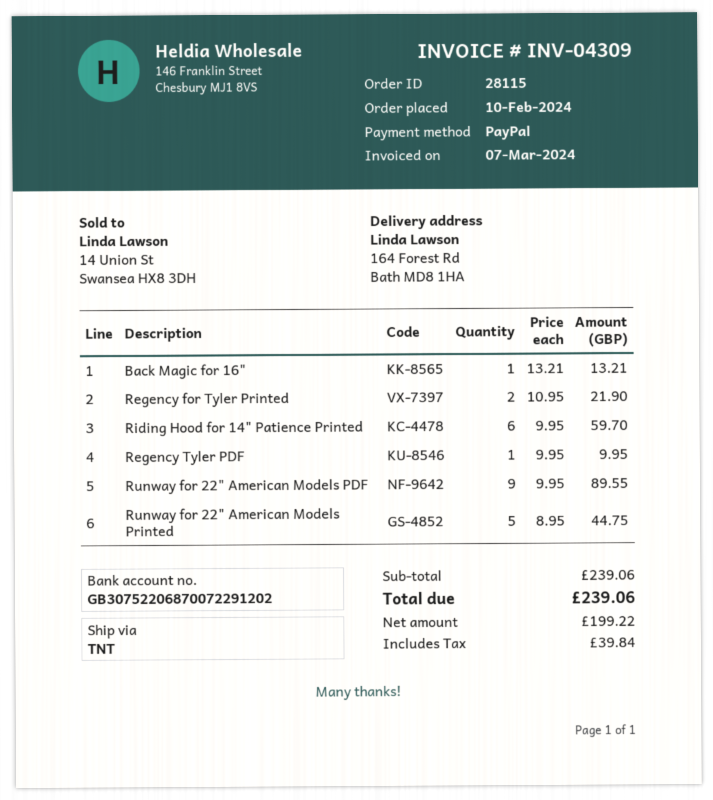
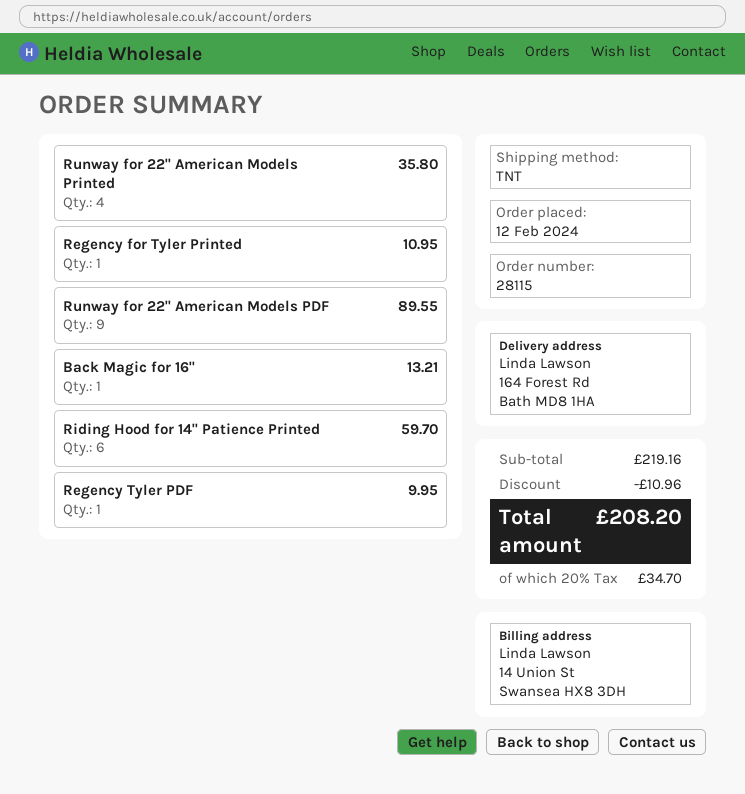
order date: 2024-02-10 -> 2024-02-12
Regency for Tyler Printed: 2 for 21.90 -> 1 for 10.95
Runway for 22" American Models Printed: 5 for 44.75 -> 4 for 35.80
subtotal: 239.06 -> 219.16
discount: none -> 10.96
tax: 39.84 -> 34.70
total: 239.06 -> 208.20

